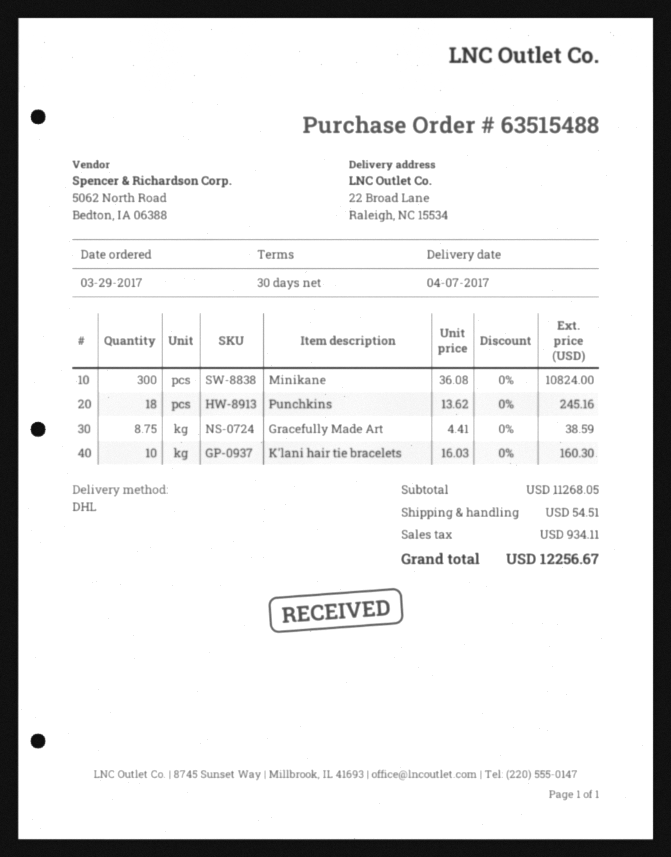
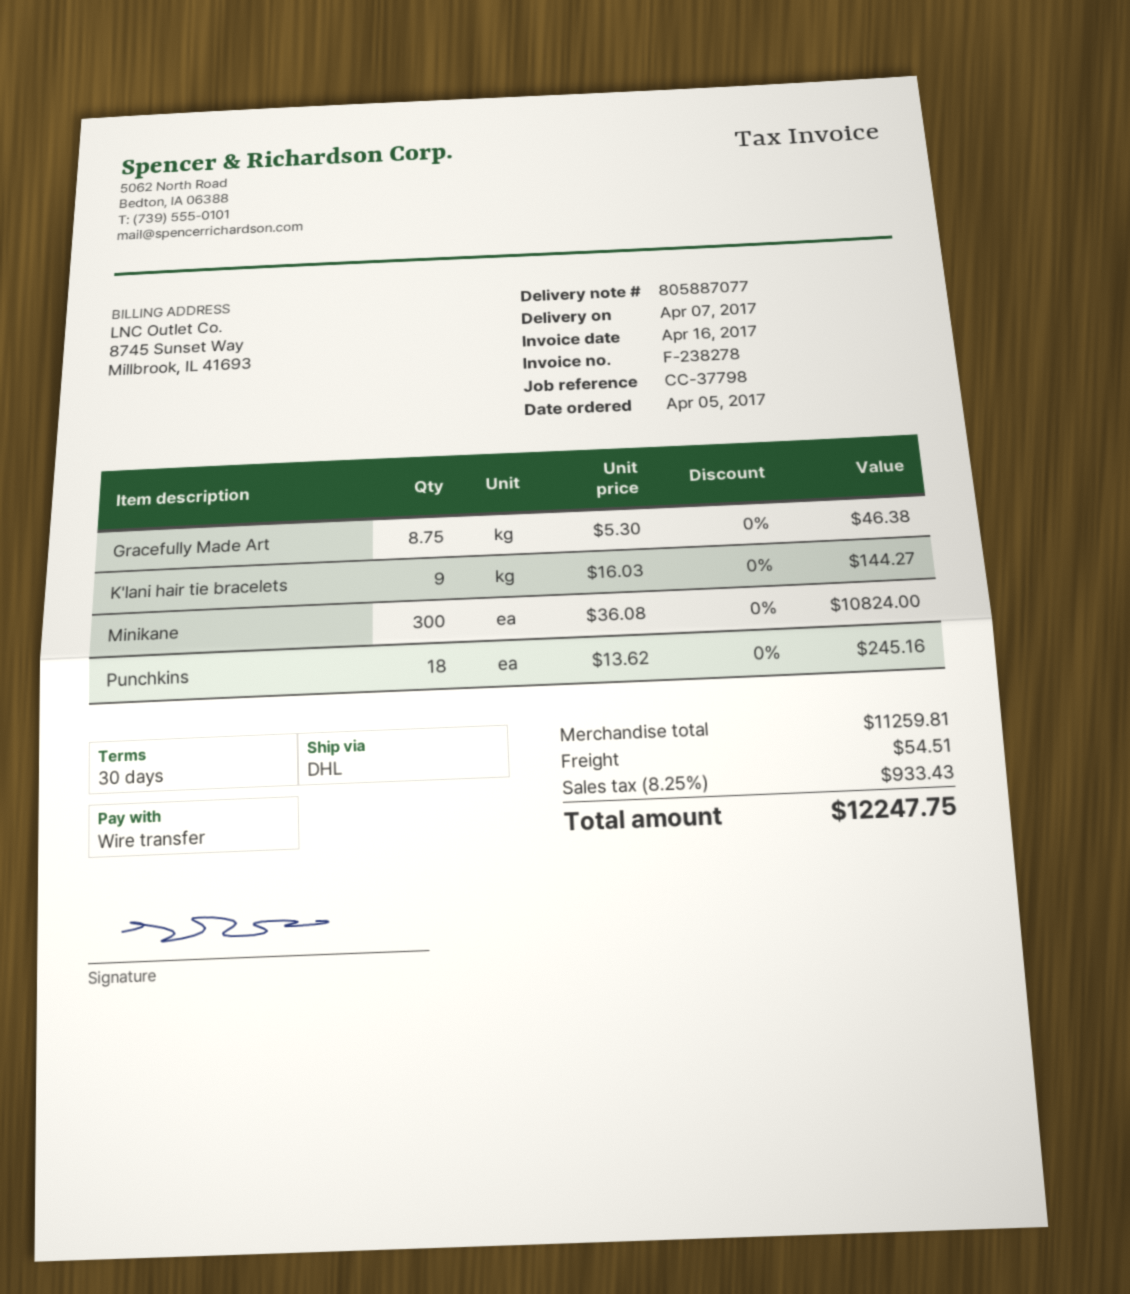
order date: 2017-03-29 -> 2017-04-05
Gracefully Made Art: 8.75 x 4.41 = 38.59 -> 8.75 x 5.30 = 46.38
K'lani hair tie bracelets: 10 x 16.03 = 160.30 -> 9 x 16.03 = 144.27
subtotal: 11268.05 -> 11259.81
tax: 934.11 -> 933.43
total: 12256.67 -> 12247.75

